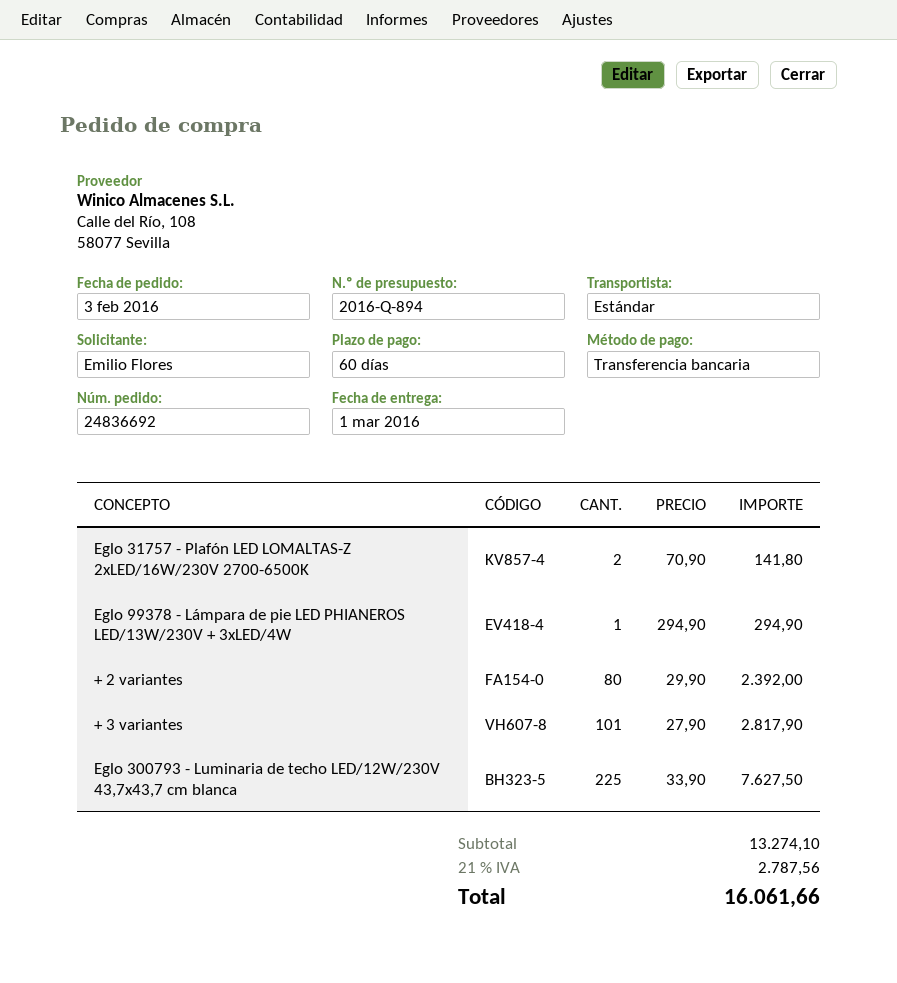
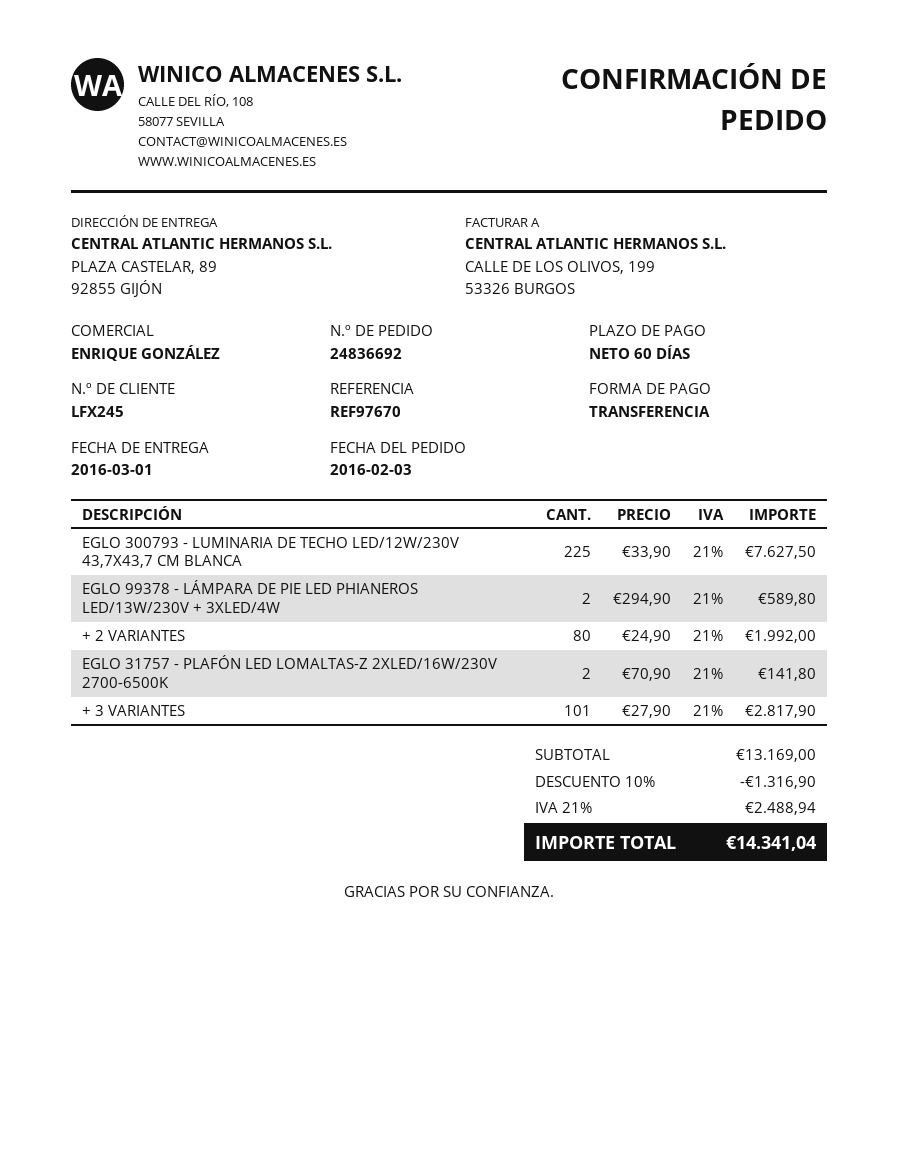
Eglo 99378 - Lámpara de pie LED PHIANEROS LED/13W/230V + 3xLED/4W: 1 x 294.90 = 294.90 -> 2 x 294.90 = 589.80
+ 2 variantes: 80 x 29.90 = 2392.00 -> 80 x 24.90 = 1992.00
subtotal: 13274.10 -> 13169.00
discount: none -> 10% = 1316.90
tax: 21% = 2787.56 -> 21% = 2488.94
total: 16061.66 -> 14341.04

